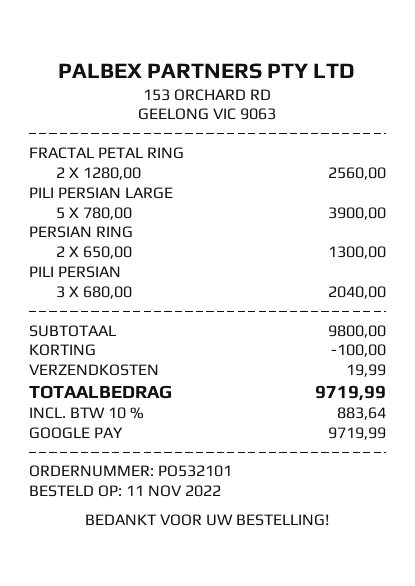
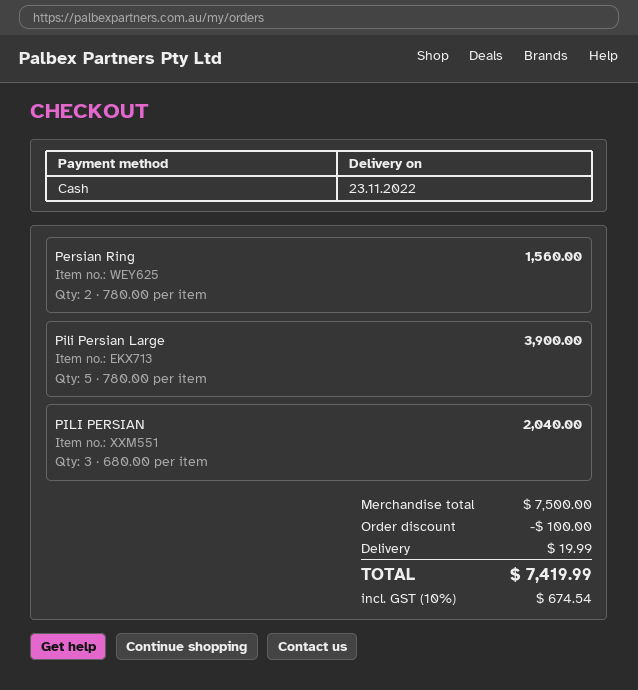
payment method: Google Pay -> cash
FRACTAL PETAL RING: 2 x 1280.00 = 2560.00 -> none
PERSIAN RING: 2 x 650.00 = 1300.00 -> 2 x 780.00 = 1560.00
subtotal: 9800.00 -> 7500.00
tax: 10% = 883.64 -> 10% = 674.54
total: 9719.99 -> 7419.99

